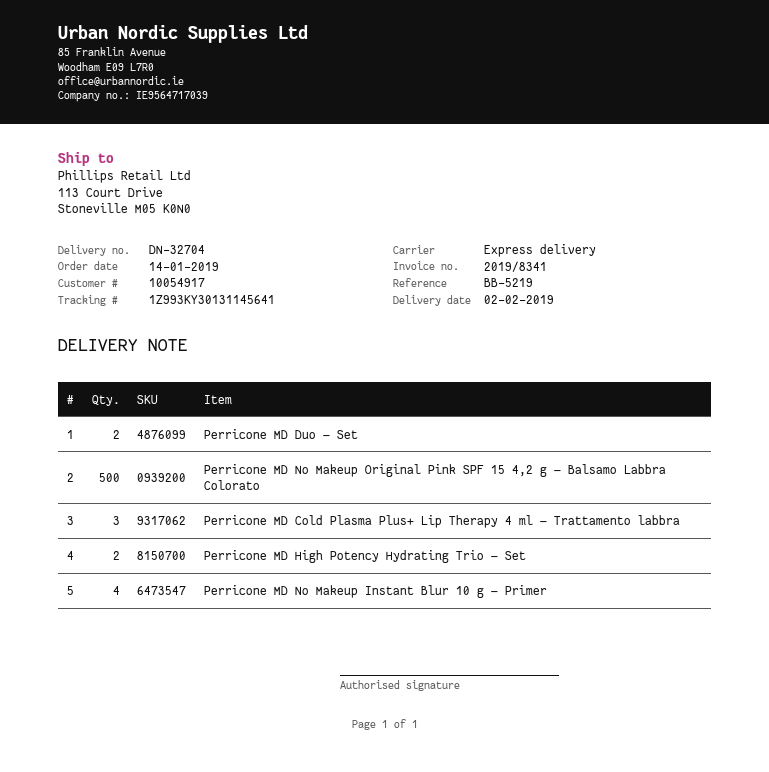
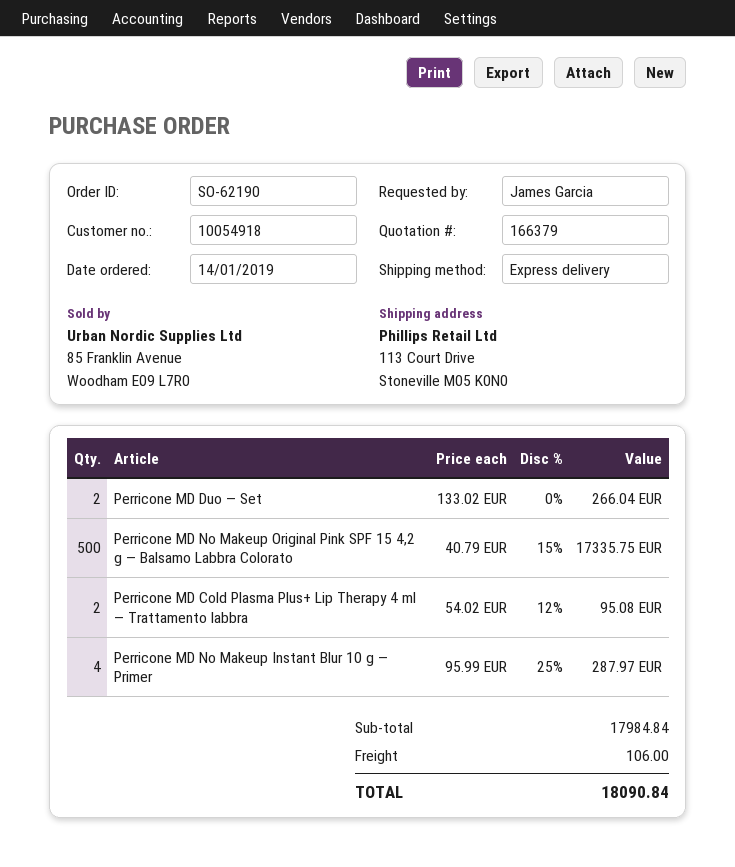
customer number: 10054917 -> 10054918
Perricone MD Cold Plasma Plus+ Lip Therapy 4 ml — Trattamento labbra: 3 -> 2
Perricone MD High Potency Hydrating Trio — Set: 2 -> none

